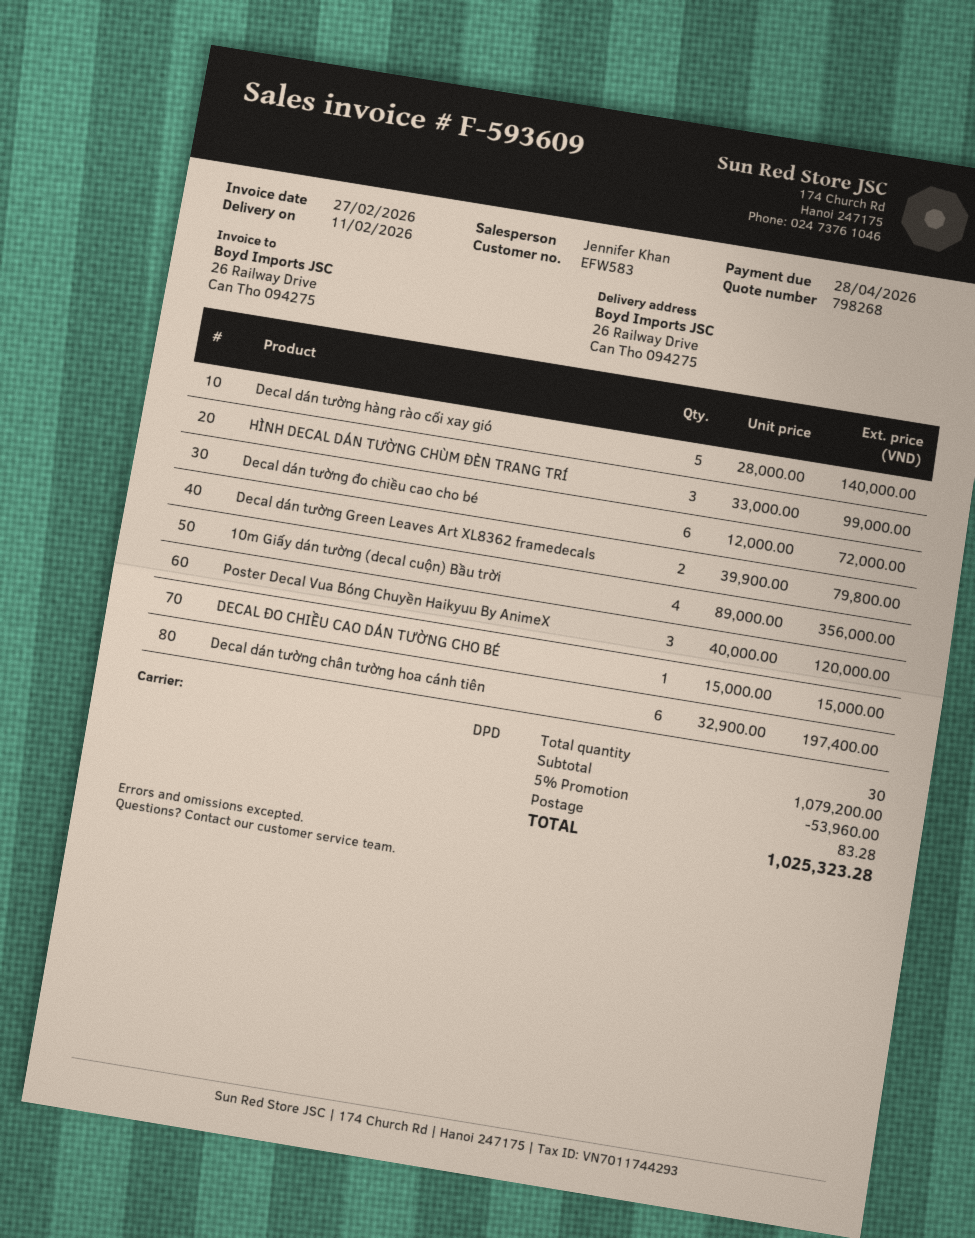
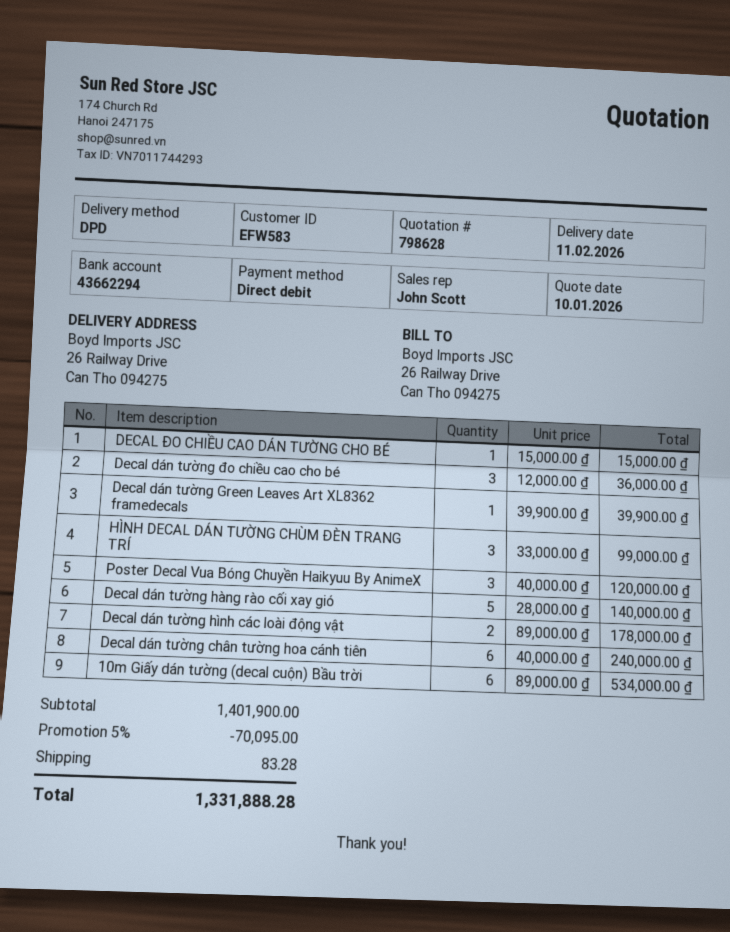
quote number: 798268 -> 798628
sales rep: Jennifer Khan -> John Scott
Decal dán tường đo chiều cao cho bé: 6 x 12000.00 = 72000.00 -> 3 x 12000.00 = 36000.00
Decal dán tường Green Leaves Art XL8362 framedecals: 2 x 39900.00 = 79800.00 -> 1 x 39900.00 = 39900.00
10m Giấy dán tường (decal cuộn) Bầu trời: 4 x 89000.00 = 356000.00 -> 6 x 89000.00 = 534000.00
Decal dán tường chân tường hoa cánh tiên: 6 x 32900.00 = 197400.00 -> 6 x 40000.00 = 240000.00
Decal dán tường hình các loài động vật: none -> 2 x 89000.00 = 178000.00
subtotal: 1079200.00 -> 1401900.00
discount: 5% = 53960.00 -> 5% = 70095.00
total: 1025323.28 -> 1331888.28

